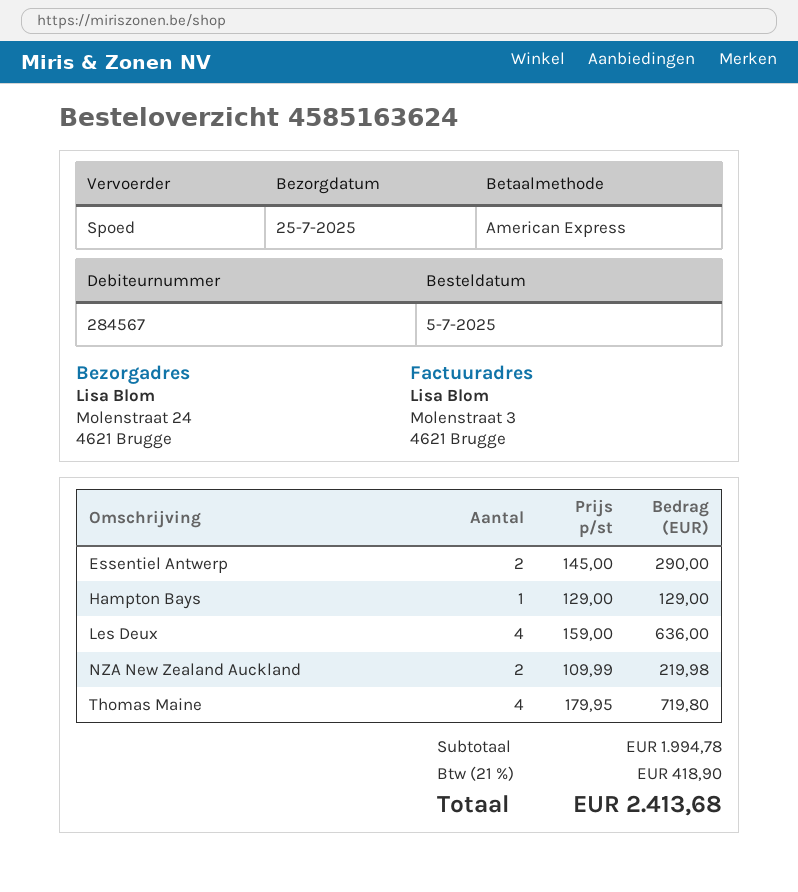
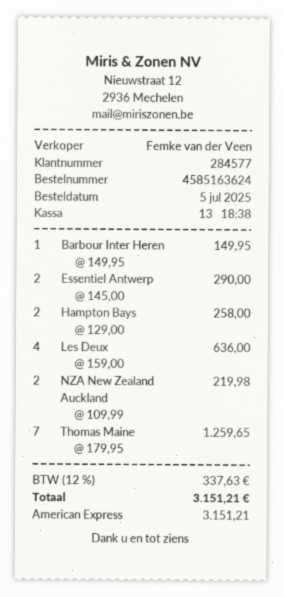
customer number: 284567 -> 284577
Hampton Bays: 1 x 129.00 = 129.00 -> 2 x 129.00 = 258.00
Thomas Maine: 4 x 179.95 = 719.80 -> 7 x 179.95 = 1259.65
Barbour Inter Heren: none -> 1 x 149.95 = 149.95
tax: 21% = 418.90 -> 12% = 337.63
total: 2413.68 -> 3151.21

